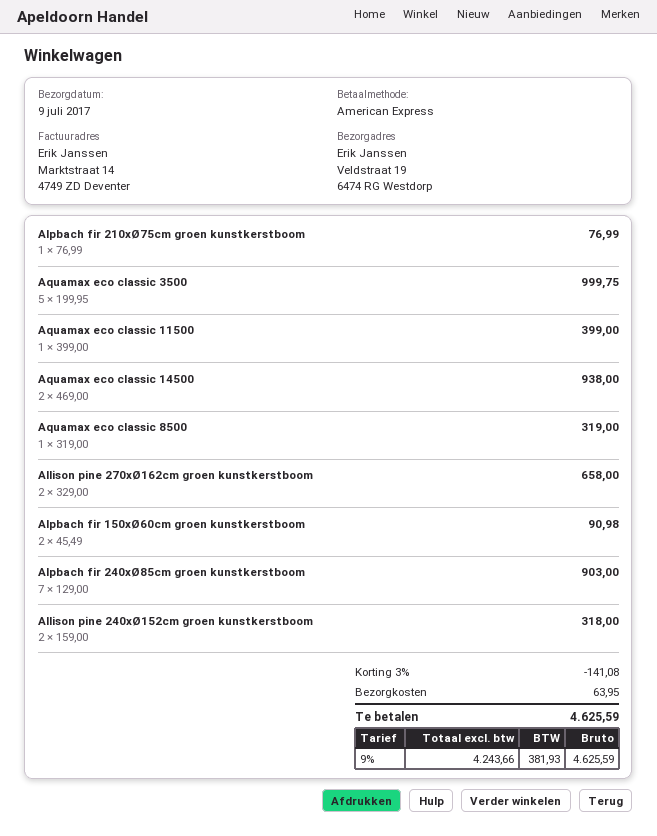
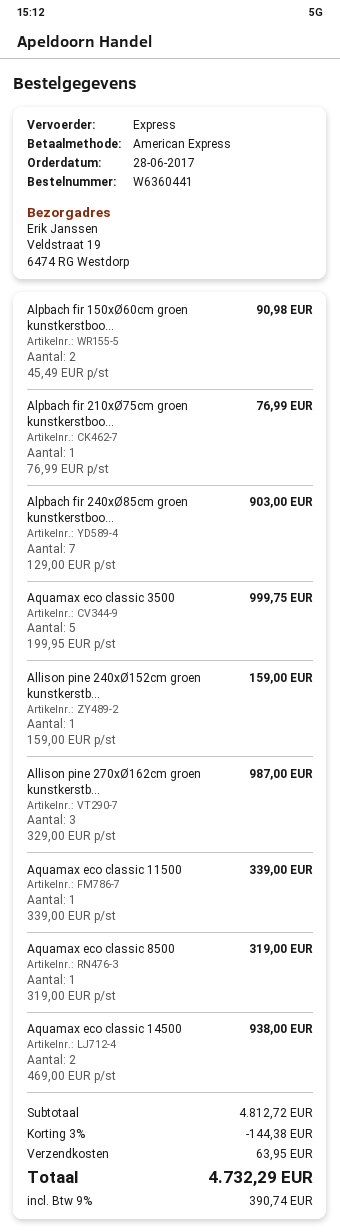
Aquamax eco classic 11500: 1 x 399.00 = 399.00 -> 1 x 339.00 = 339.00
Allison pine 270xØ162cm groen kunstkerstboom: 2 x 329.00 = 658.00 -> 3 x 329.00 = 987.00
Allison pine 240xØ152cm groen kunstkerstboom: 2 x 159.00 = 318.00 -> 1 x 159.00 = 159.00
discount: 3% = 141.08 -> 3% = 144.38
tax: 9% = 381.93 -> 9% = 390.74
total: 4625.59 -> 4732.29

